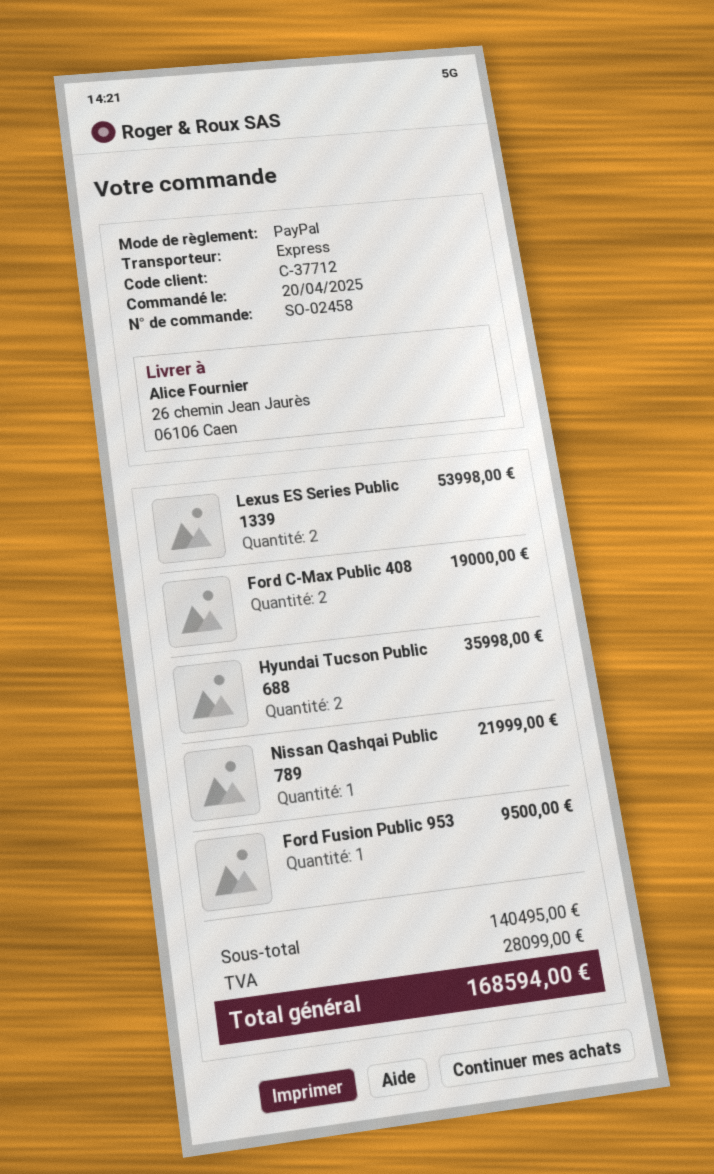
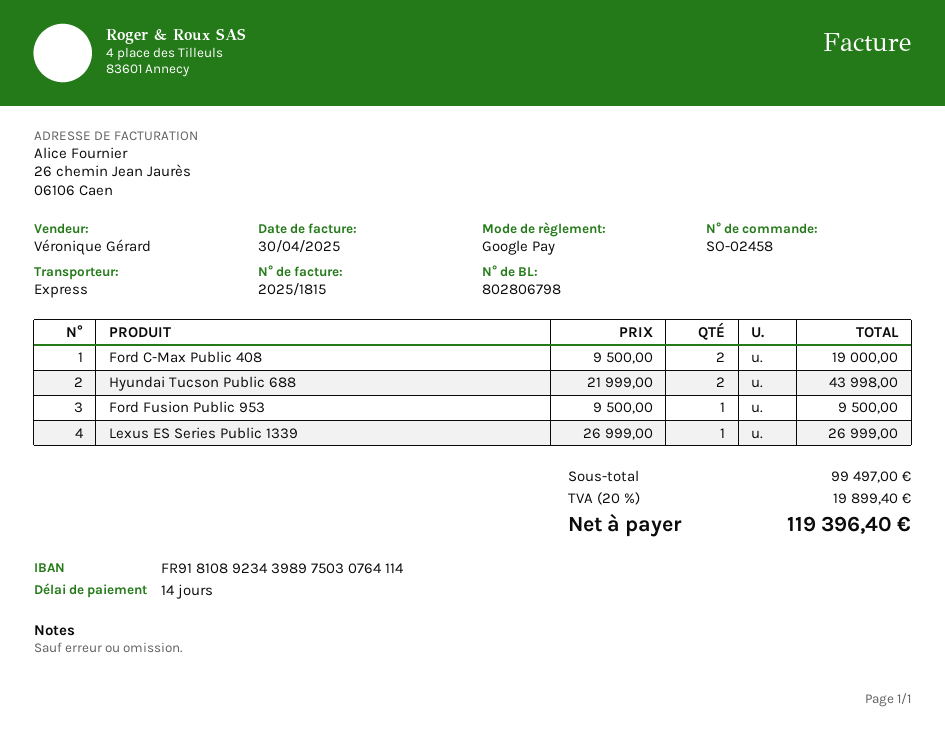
payment method: PayPal -> Google Pay
Lexus ES Series Public 1339: 2 for 53998.00 -> 1 for 26999.00
Hyundai Tucson Public 688: 2 for 35998.00 -> 2 for 43998.00
Nissan Qashqai Public 789: 1 for 21999.00 -> none
subtotal: 140495.00 -> 99497.00
tax: 28099.00 -> 19899.40
total: 168594.00 -> 119396.40

